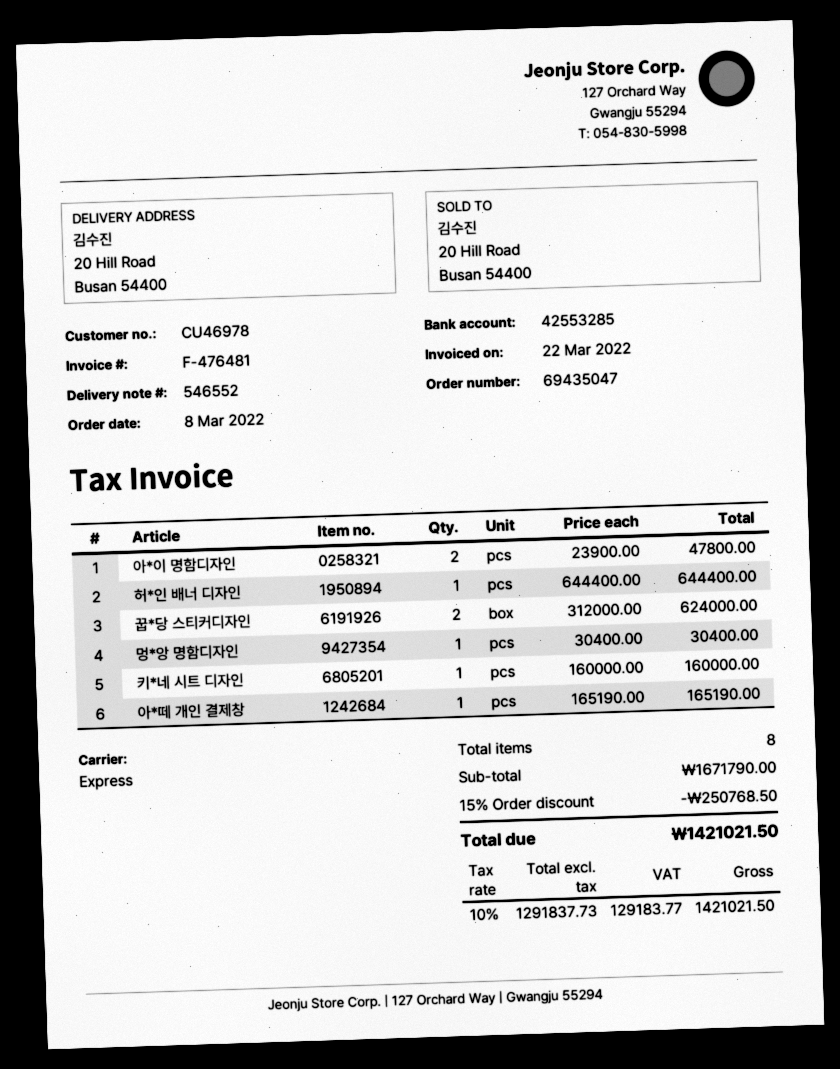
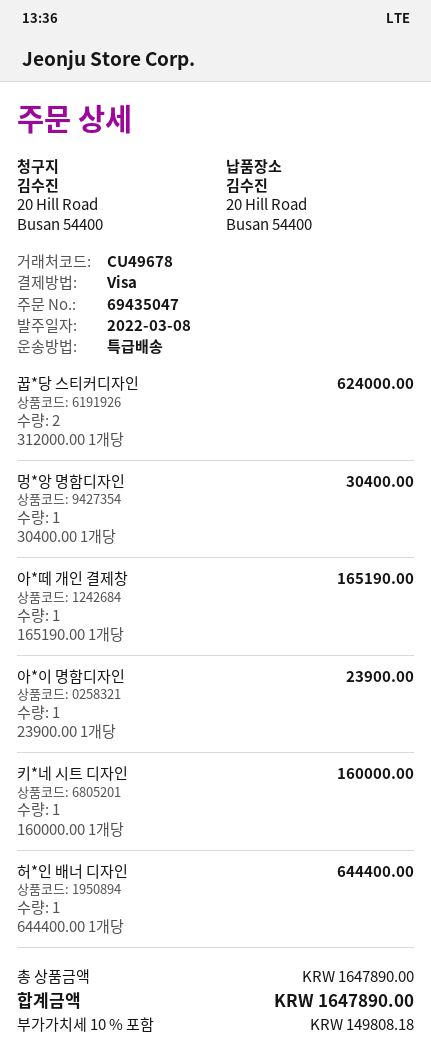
customer number: CU46978 -> CU49678
아*이 명함디자인: 2 x 23900.00 = 47800.00 -> 1 x 23900.00 = 23900.00
subtotal: 1671790.00 -> 1647890.00
discount: 15% = 250768.50 -> none
tax: 10% = 129183.77 -> 10% = 149808.18
total: 1421021.50 -> 1647890.00

